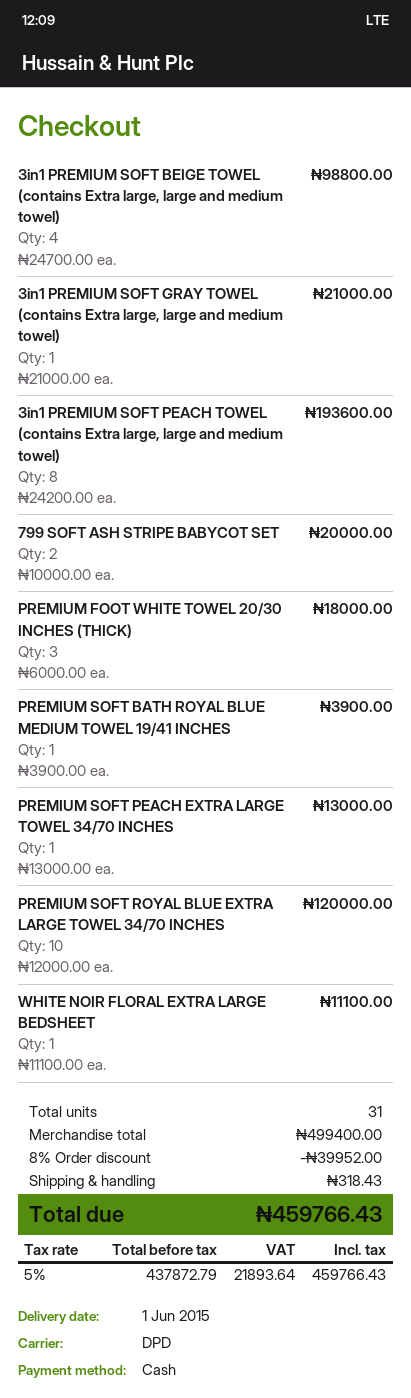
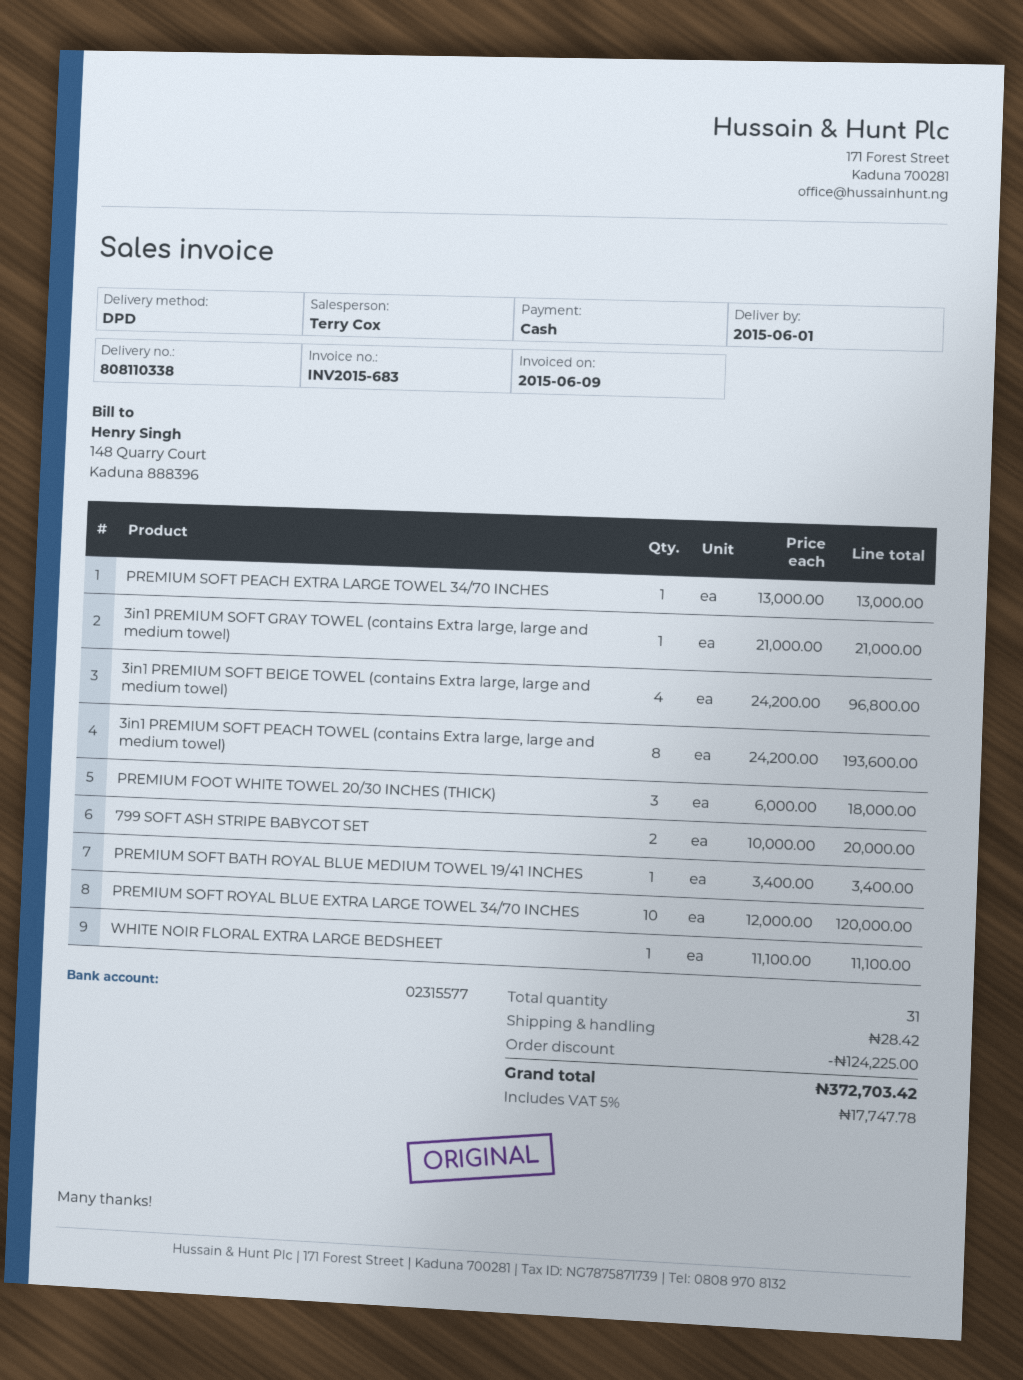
3in1 PREMIUM SOFT BEIGE TOWEL (contains Extra large, large and medium towel): 4 x 24700.00 = 98800.00 -> 4 x 24200.00 = 96800.00
PREMIUM SOFT BATH ROYAL BLUE MEDIUM TOWEL 19/41 INCHES: 1 x 3900.00 = 3900.00 -> 1 x 3400.00 = 3400.00
discount: 39952.00 -> 124225.00
shipping: 318.43 -> 28.42
tax: 5% = 21893.64 -> 5% = 17747.78
total: 459766.43 -> 372703.42

